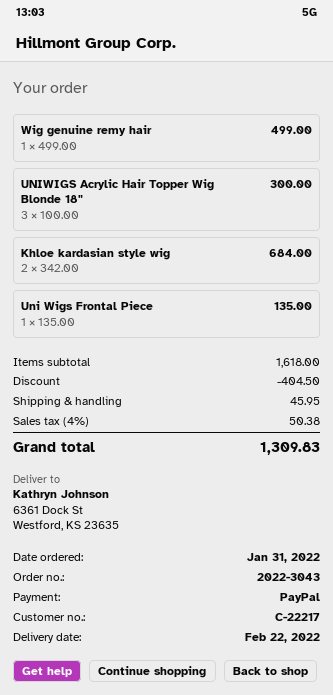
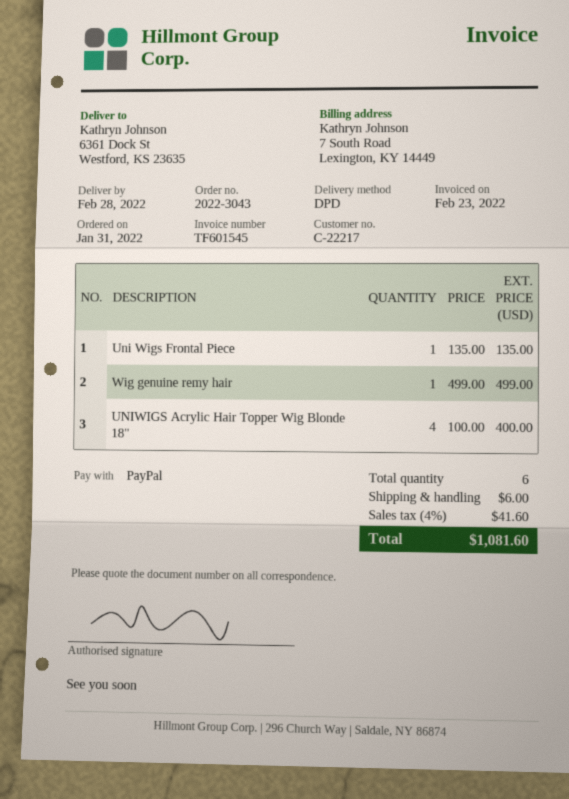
delivery date: 2022-02-22 -> 2022-02-28
UNIWIGS Acrylic Hair Topper Wig Blonde 18": 3 x 100.00 = 300.00 -> 4 x 100.00 = 400.00
Khloe kardasian style wig: 2 x 342.00 = 684.00 -> none
discount: 404.50 -> none
shipping: 45.95 -> 6.00
tax: 4% = 50.38 -> 4% = 41.60
total: 1309.83 -> 1081.60

